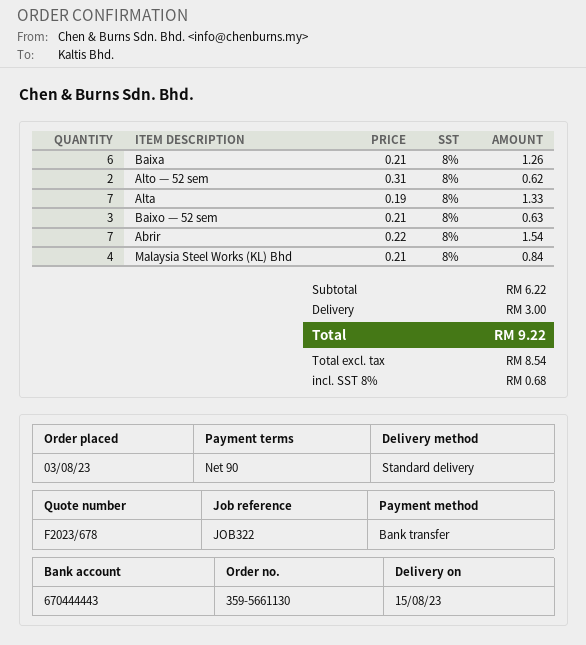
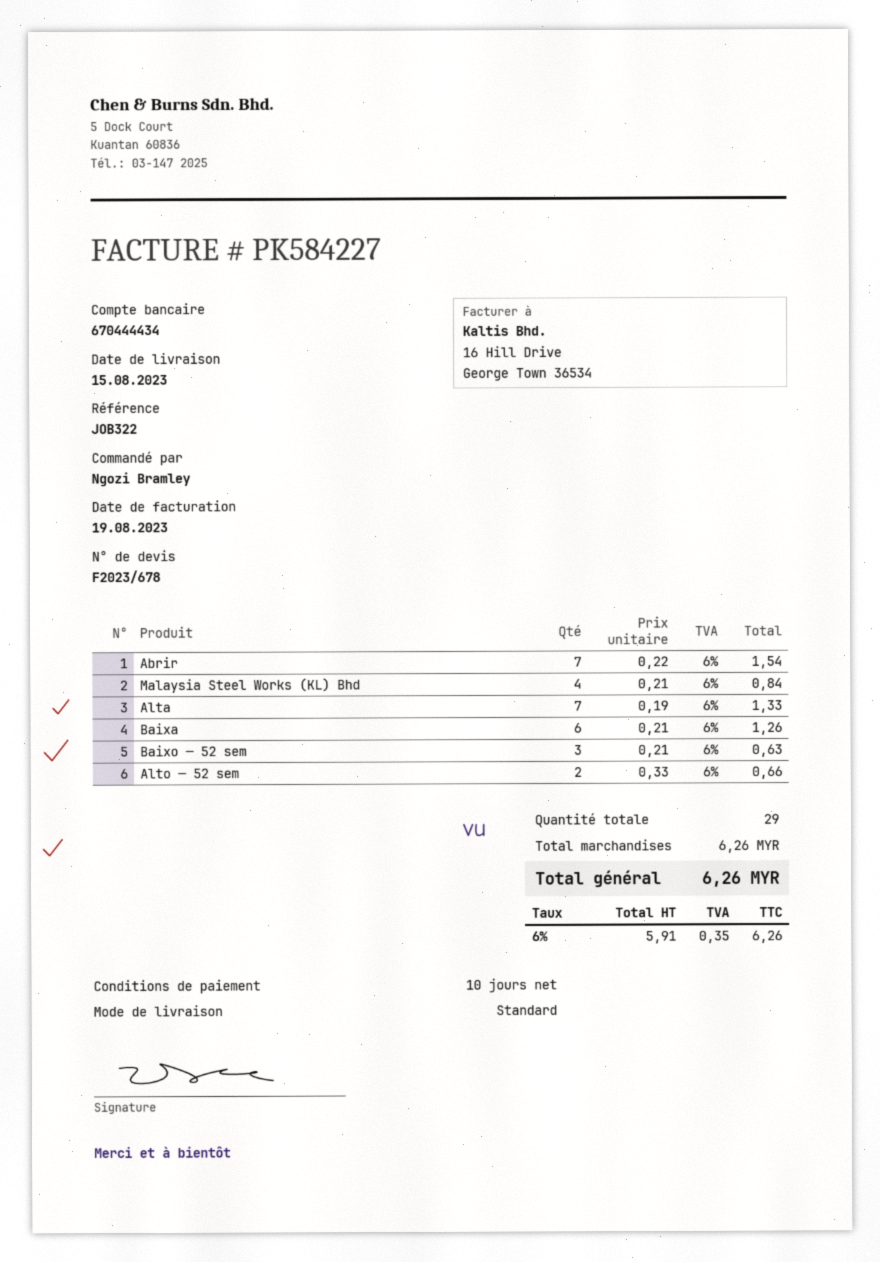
payment terms: 90 days -> 10 days
bank account: 670444443 -> 670444434
Alto — 52 sem: 2 x 0.31 = 0.62 -> 2 x 0.33 = 0.66
subtotal: 6.22 -> 6.26
shipping: 3.00 -> none
net: 8.54 -> 5.91
tax: 8% = 0.68 -> 6% = 0.35
total: 9.22 -> 6.26

